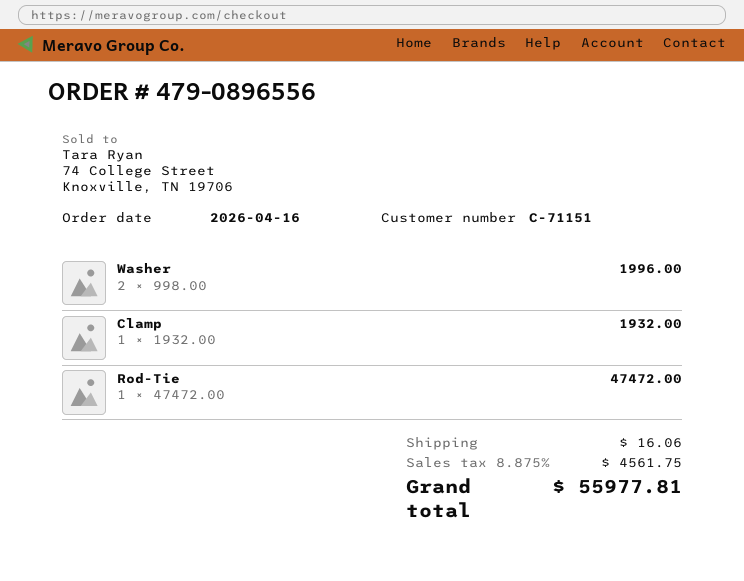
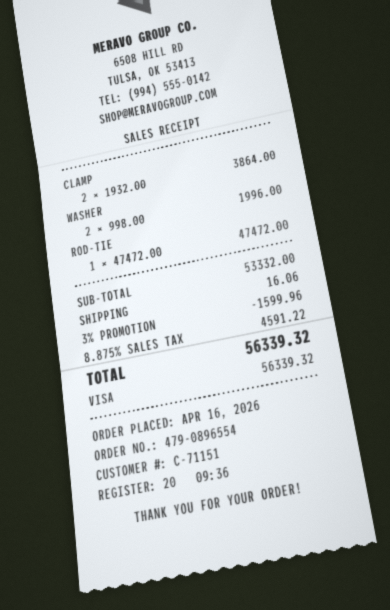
order number: 479-0896556 -> 479-0896554
Clamp: 1 x 1932.00 = 1932.00 -> 2 x 1932.00 = 3864.00
discount: none -> 3% = 1599.96
tax: 8.875% = 4561.75 -> 8.875% = 4591.22
total: 55977.81 -> 56339.32

